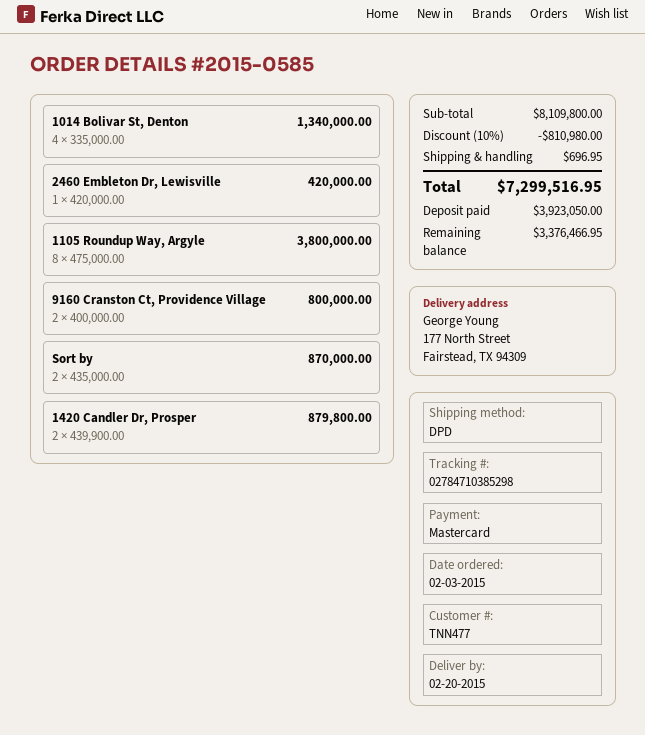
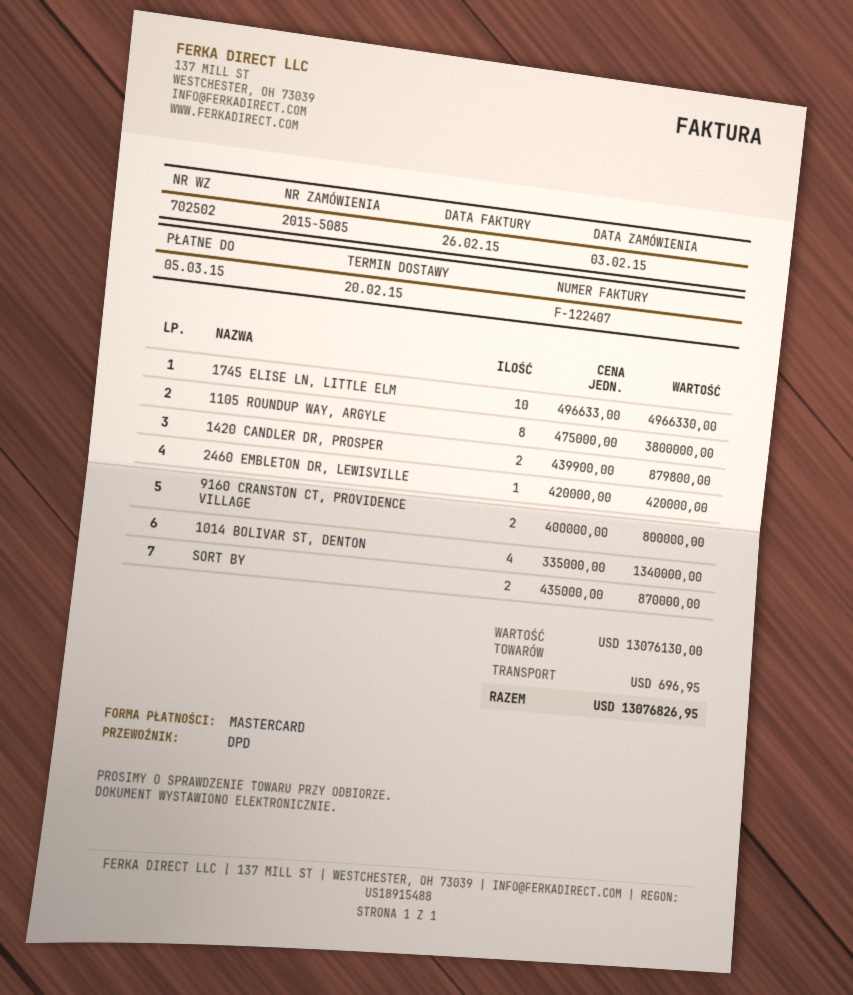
order number: 2015-0585 -> 2015-5085
1745 ELISE LN, LITTLE ELM: none -> 10 x 496633.00 = 4966330.00
subtotal: 8109800.00 -> 13076130.00
discount: 10% = 810980.00 -> none
total: 7299516.95 -> 13076826.95

